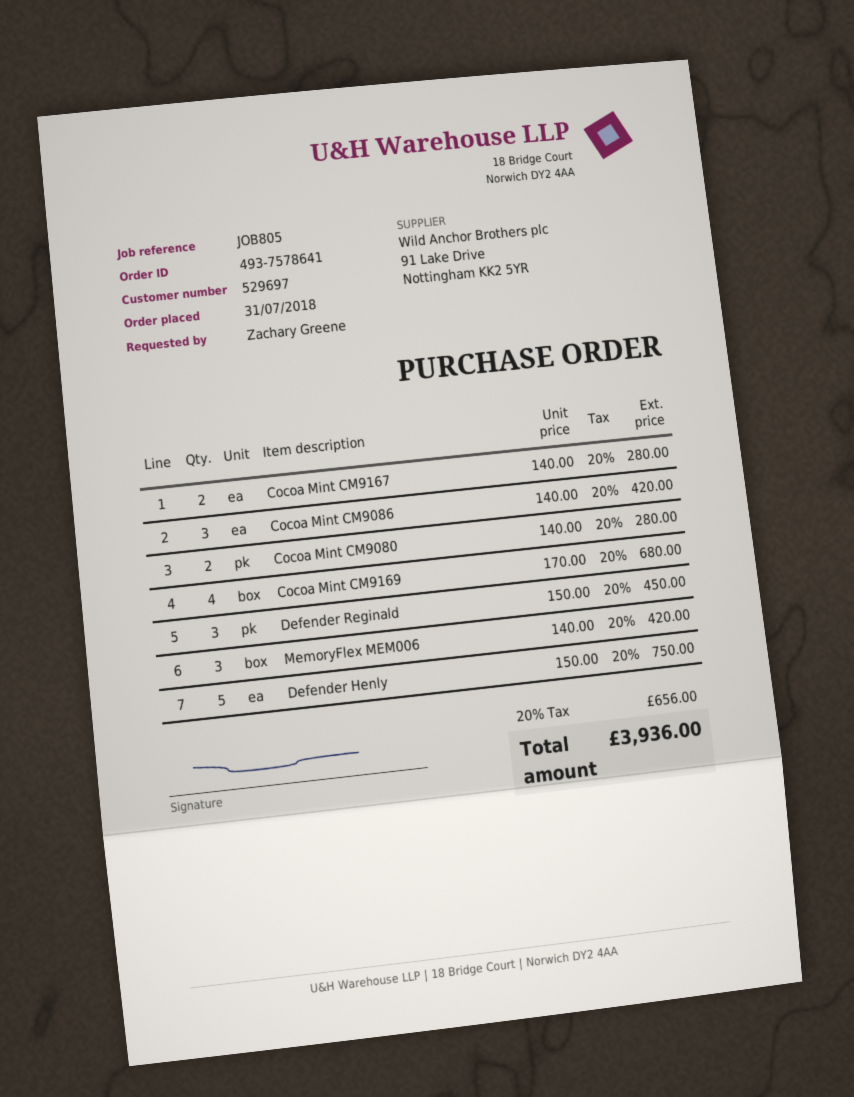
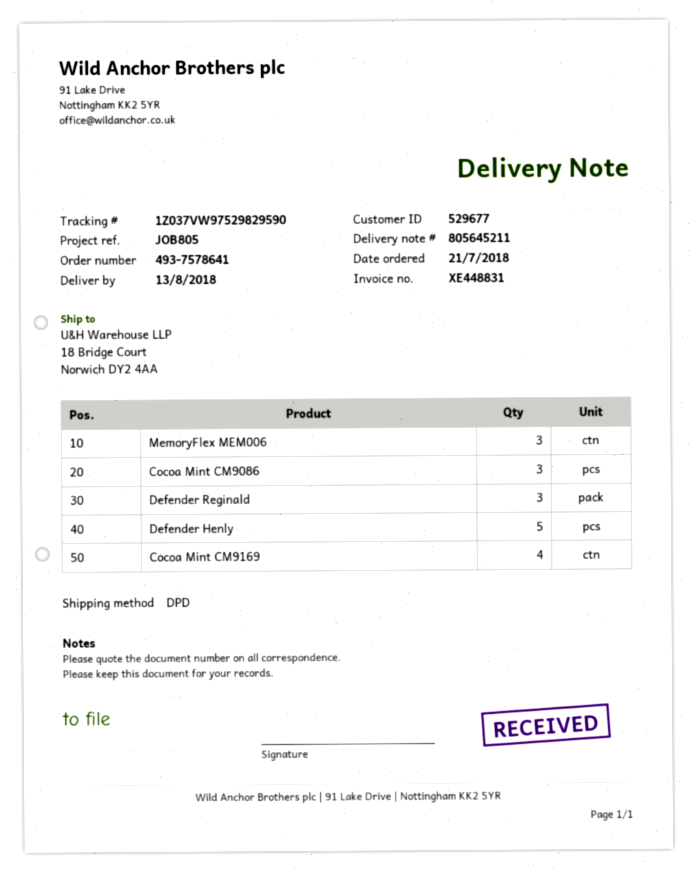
order date: 2018-07-31 -> 2018-07-21
customer number: 529697 -> 529677
Cocoa Mint CM9167: 2 -> none
Cocoa Mint CM9080: 2 -> none

